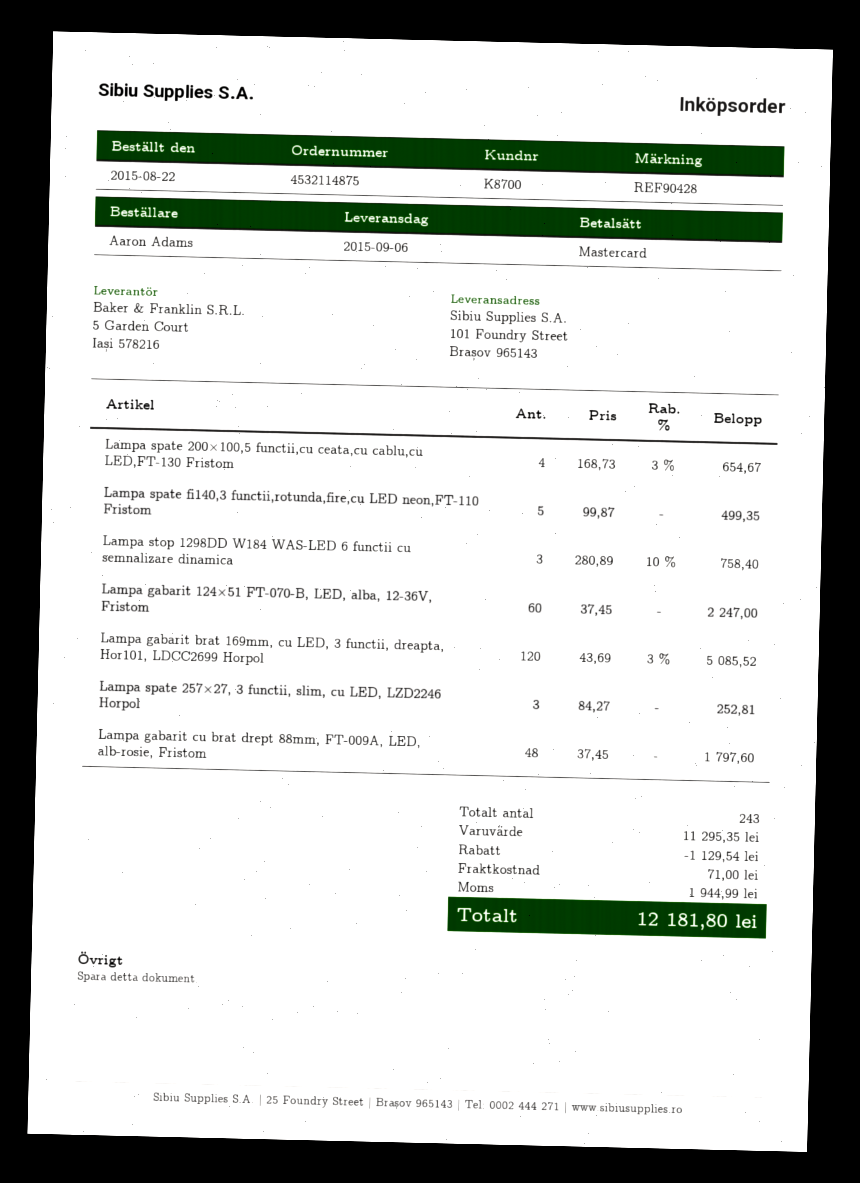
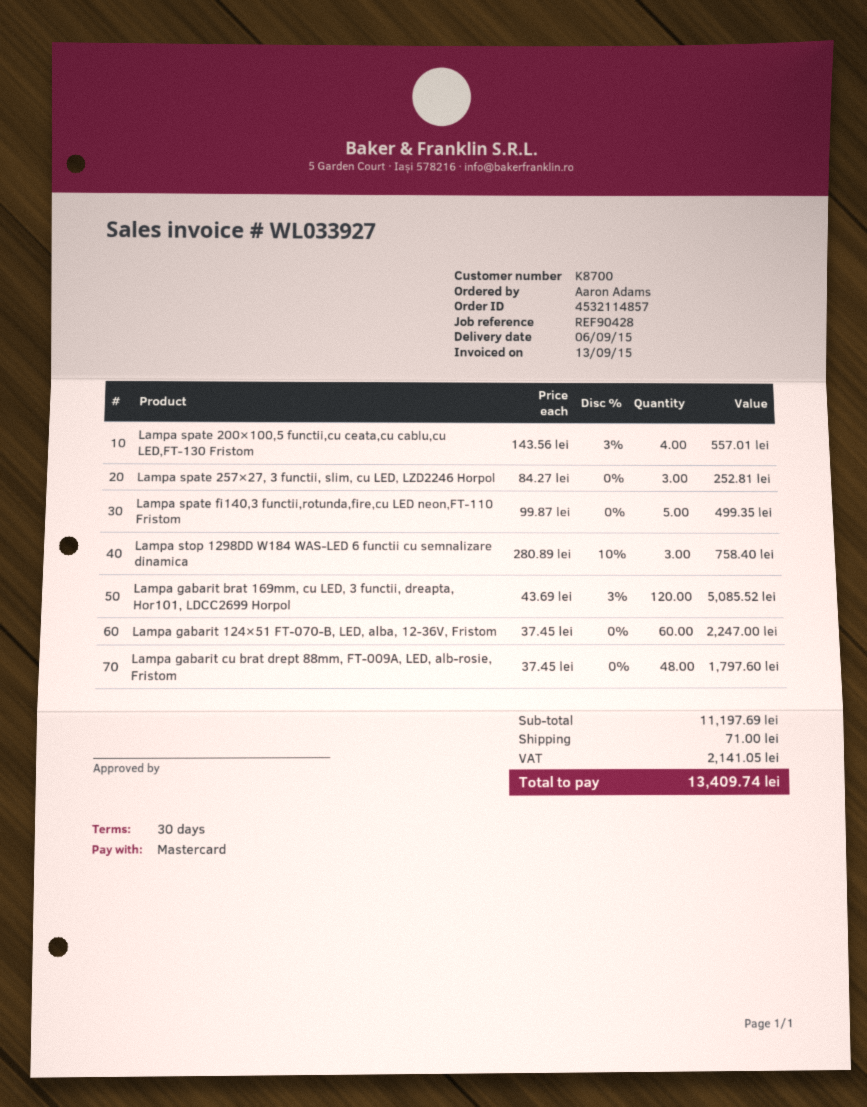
order number: 4532114875 -> 4532114857
Lampa spate 200×100,5 functii,cu ceata,cu cablu,cu LED,FT-130 Fristom: 4 x 168.73 - 3% = 654.67 -> 4 x 143.56 - 3% = 557.01
subtotal: 11295.35 -> 11197.69
discount: 1129.54 -> none
tax: 1944.99 -> 2141.05
total: 12181.80 -> 13409.74

